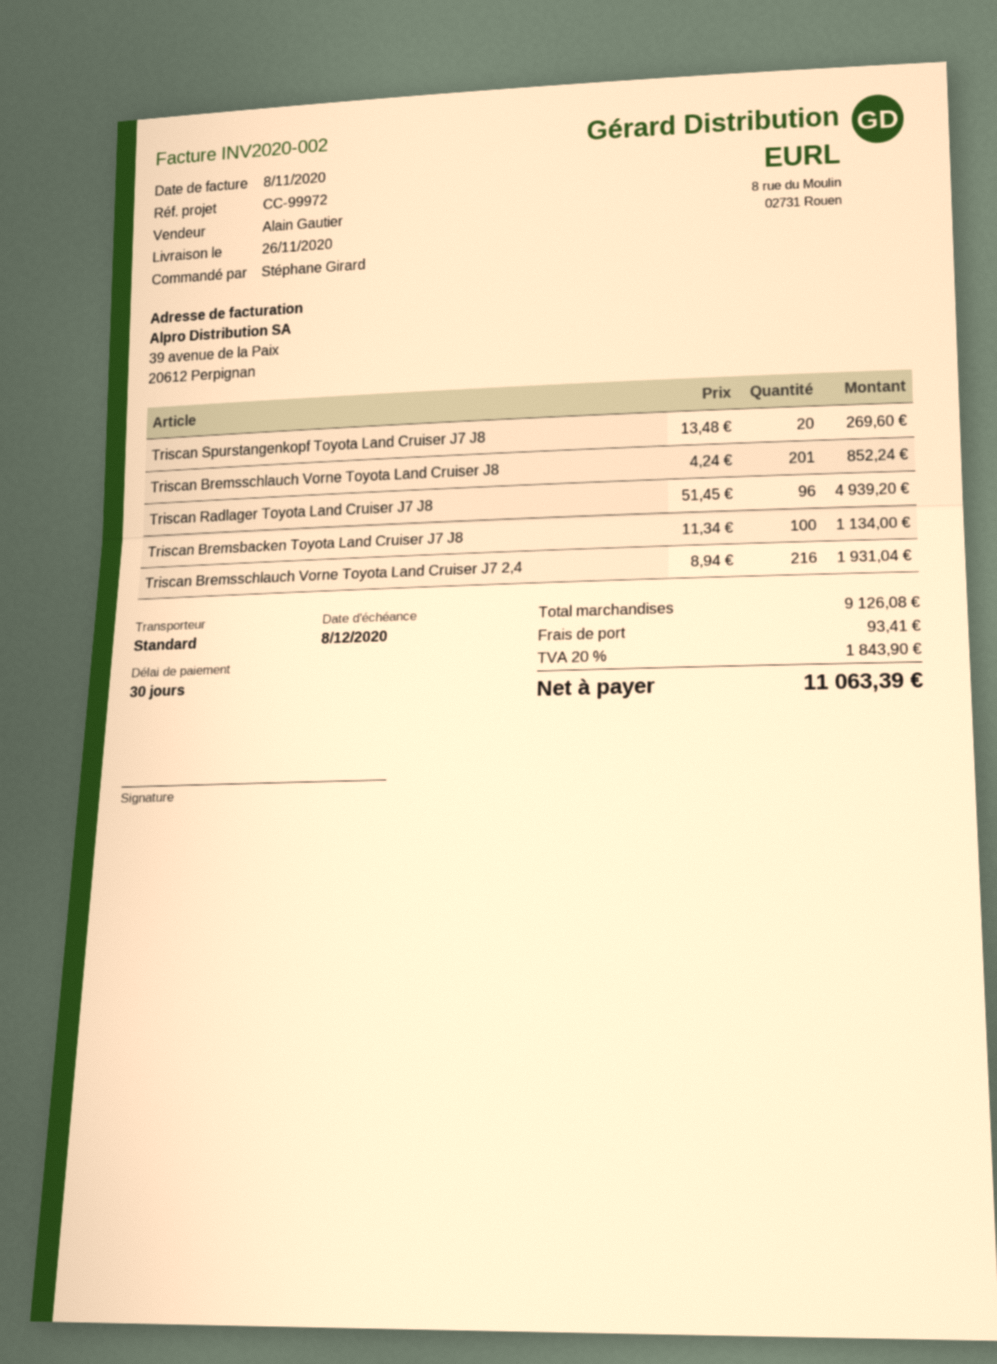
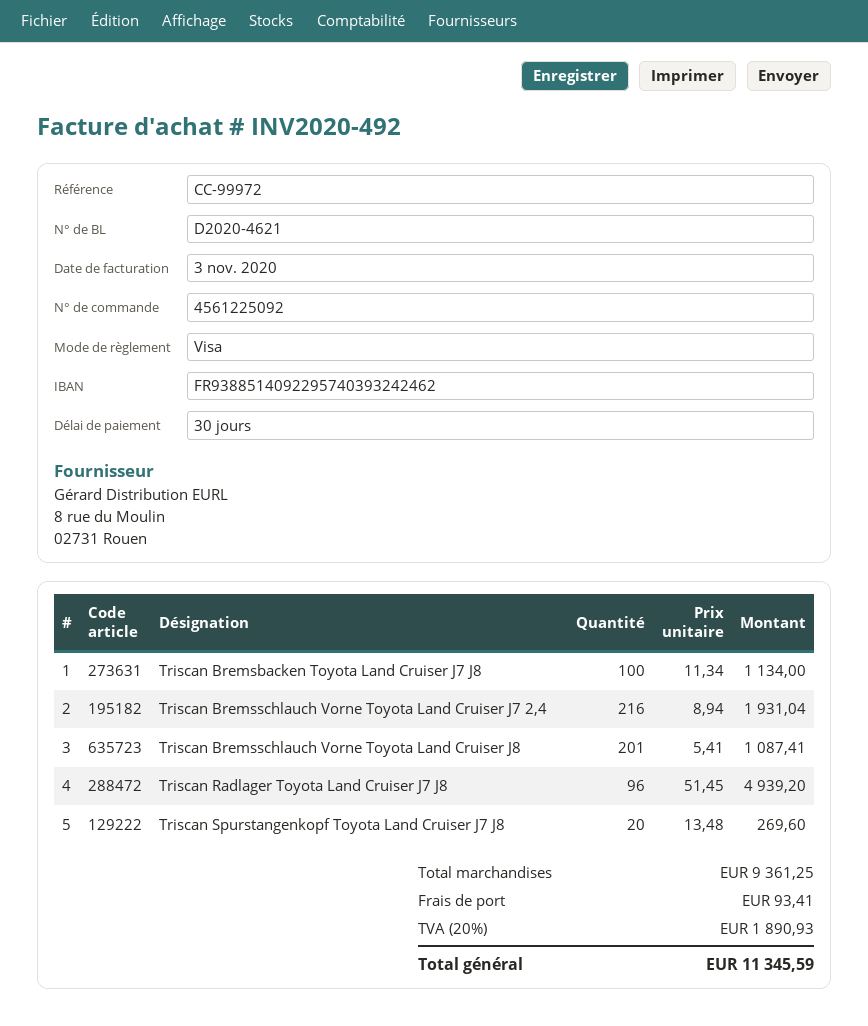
invoice number: INV2020-002 -> INV2020-492
invoice date: 2020-11-08 -> 2020-11-03
Triscan Bremsschlauch Vorne Toyota Land Cruiser J8: 201 x 4.24 = 852.24 -> 201 x 5.41 = 1087.41
subtotal: 9126.08 -> 9361.25
tax: 20% = 1843.90 -> 20% = 1890.93
total: 11063.39 -> 11345.59

